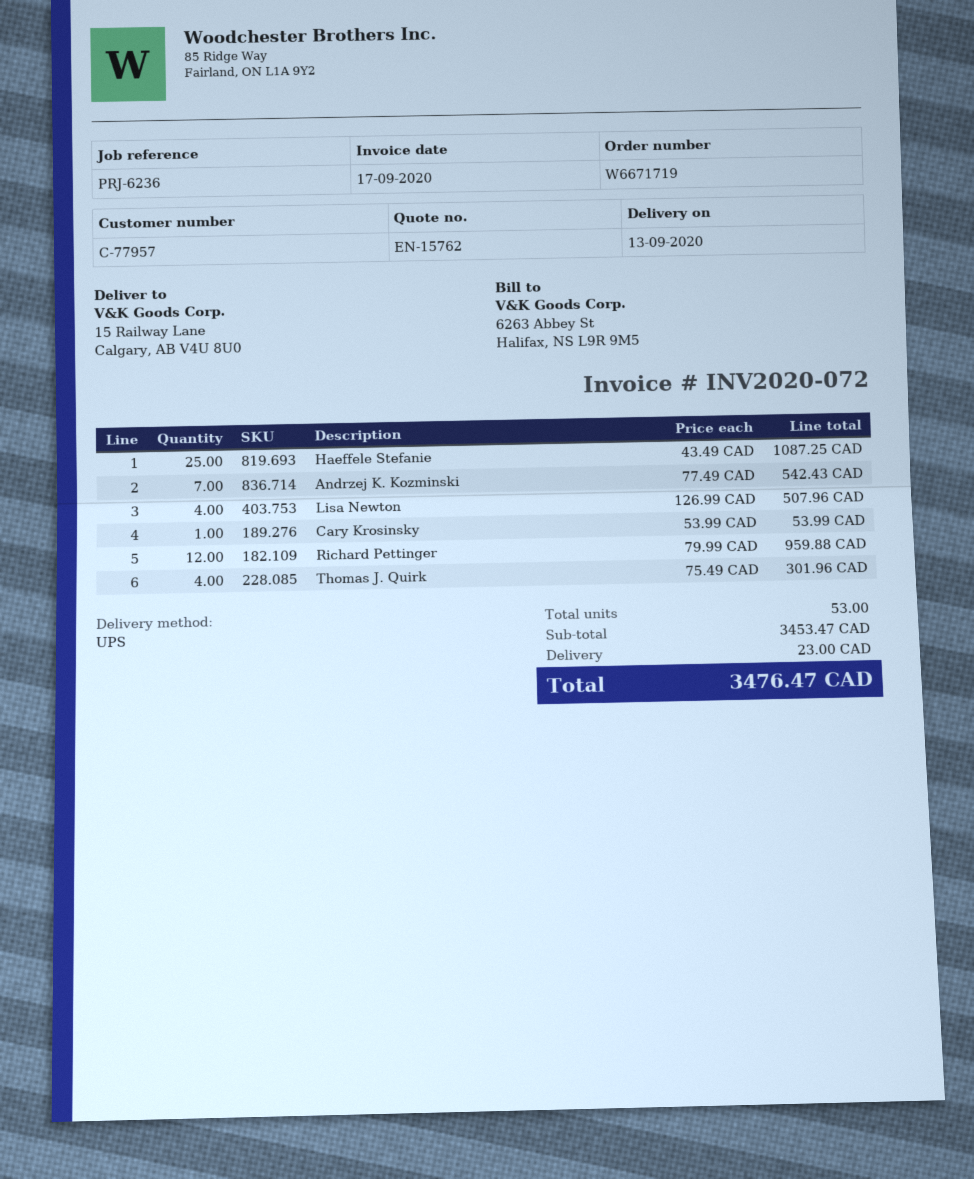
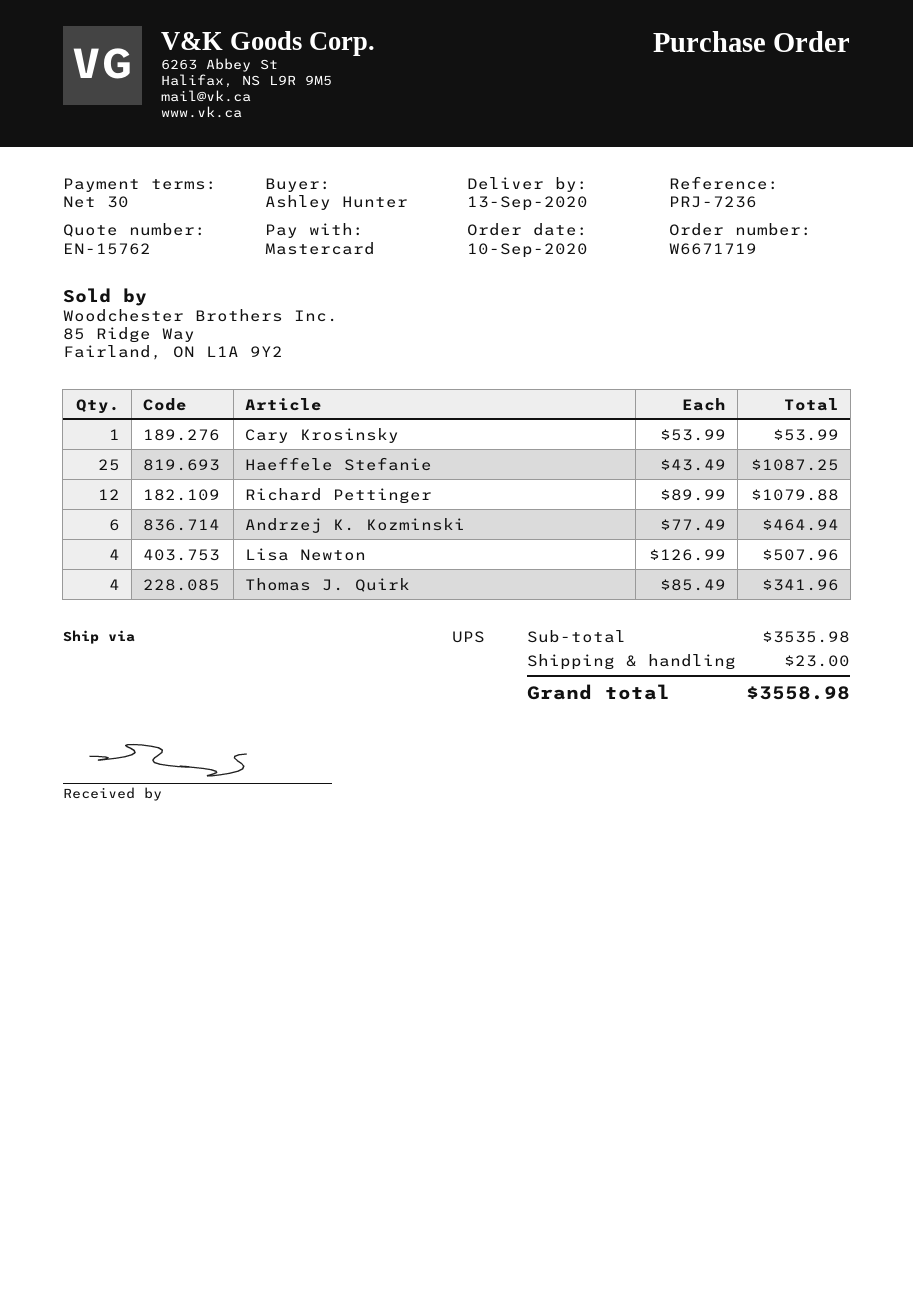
reference: PRJ-6236 -> PRJ-7236
Andrzej K. Kozminski: 7 x 77.49 = 542.43 -> 6 x 77.49 = 464.94
Richard Pettinger: 12 x 79.99 = 959.88 -> 12 x 89.99 = 1079.88
Thomas J. Quirk: 4 x 75.49 = 301.96 -> 4 x 85.49 = 341.96
subtotal: 3453.47 -> 3535.98
total: 3476.47 -> 3558.98

